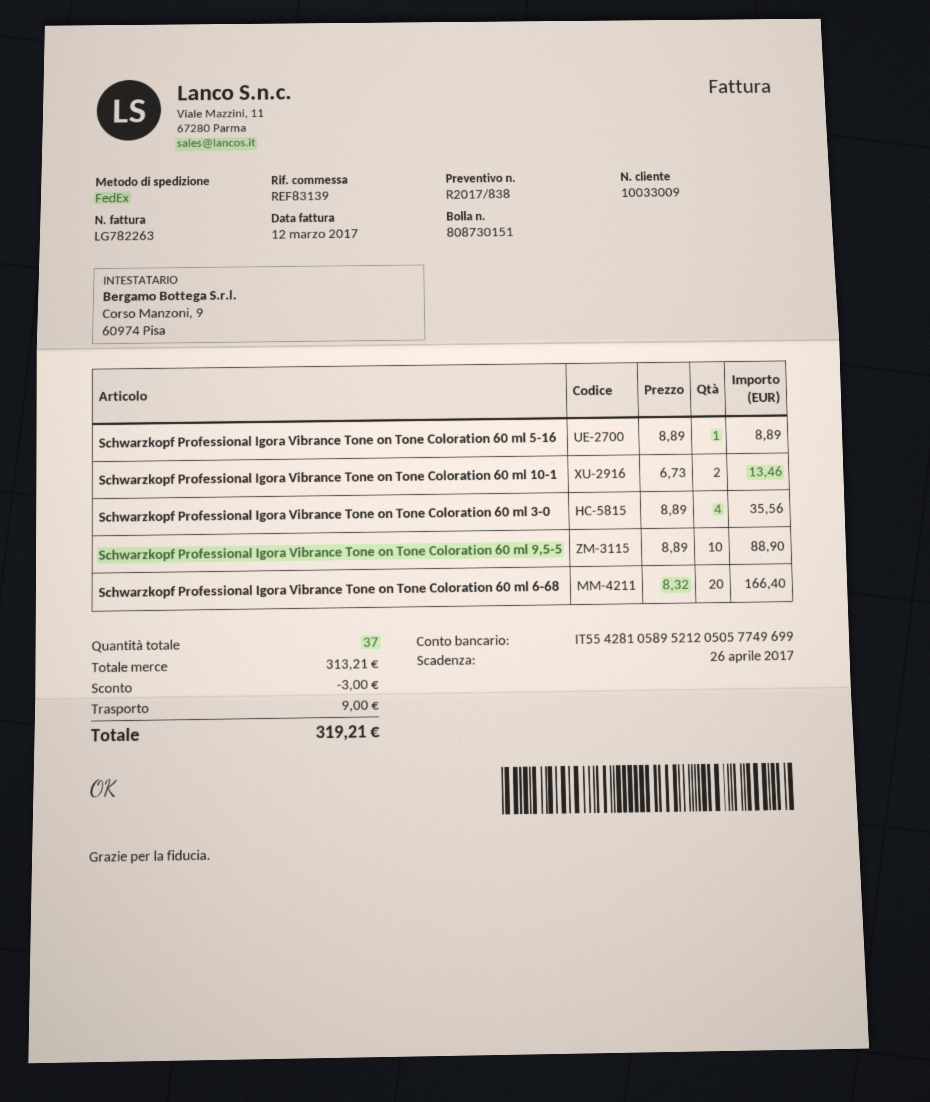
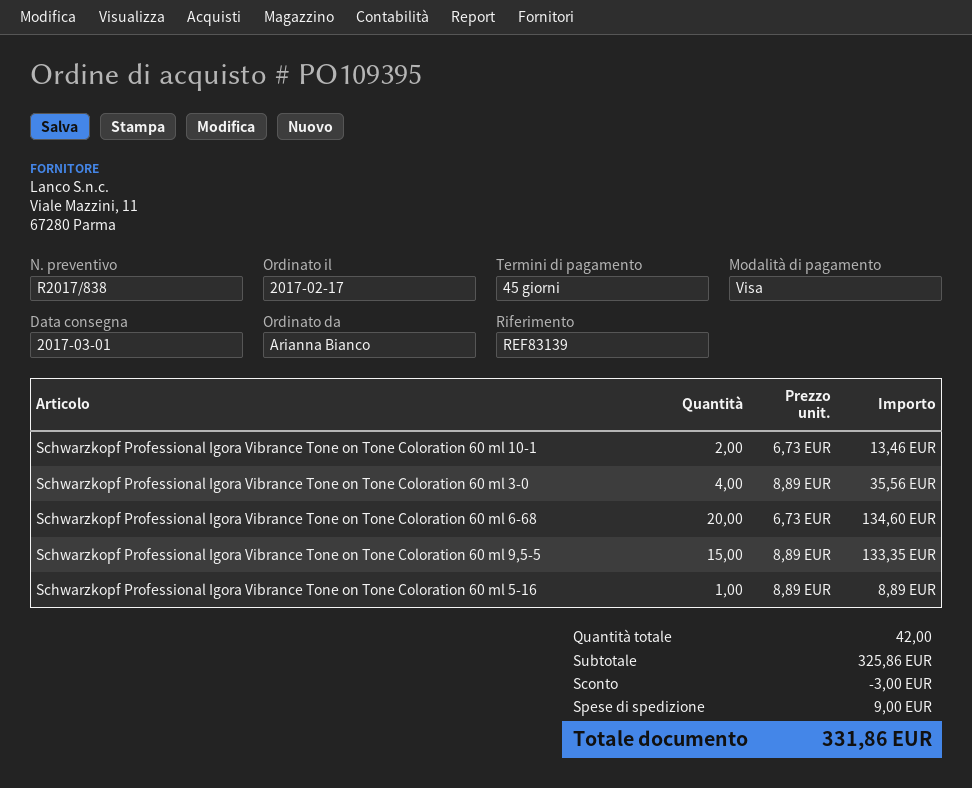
Schwarzkopf Professional Igora Vibrance Tone on Tone Coloration 60 ml 9,5-5: 10 x 8.89 = 88.90 -> 15 x 8.89 = 133.35
Schwarzkopf Professional Igora Vibrance Tone on Tone Coloration 60 ml 6-68: 20 x 8.32 = 166.40 -> 20 x 6.73 = 134.60
total quantity: 37 -> 42
subtotal: 313.21 -> 325.86
total: 319.21 -> 331.86

